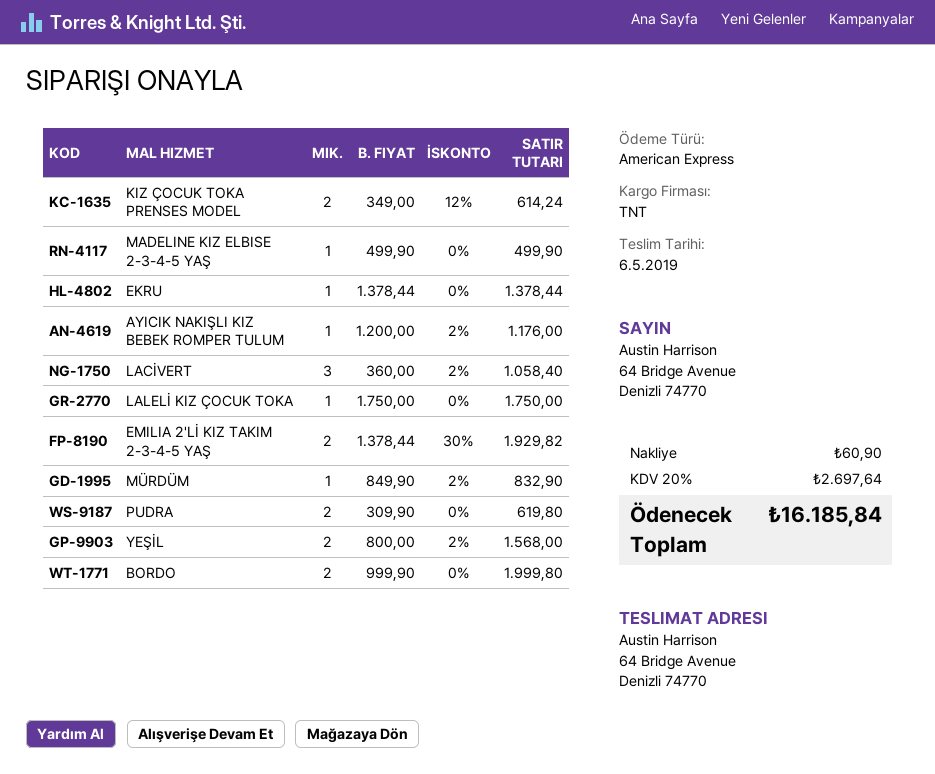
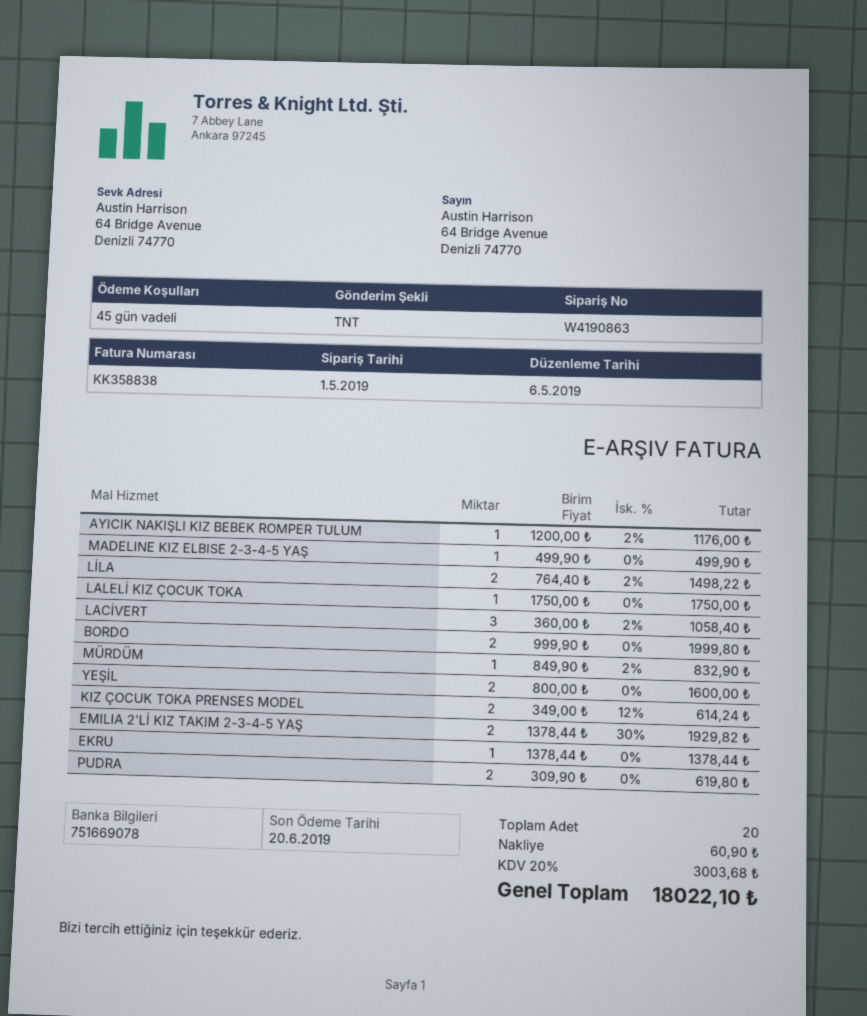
YEŞİL: 2 x 800.00 - 2% = 1568.00 -> 2 x 800.00 = 1600.00
LİLA: none -> 2 x 764.40 - 2% = 1498.22
tax: 20% = 2697.64 -> 20% = 3003.68
total: 16185.84 -> 18022.10

